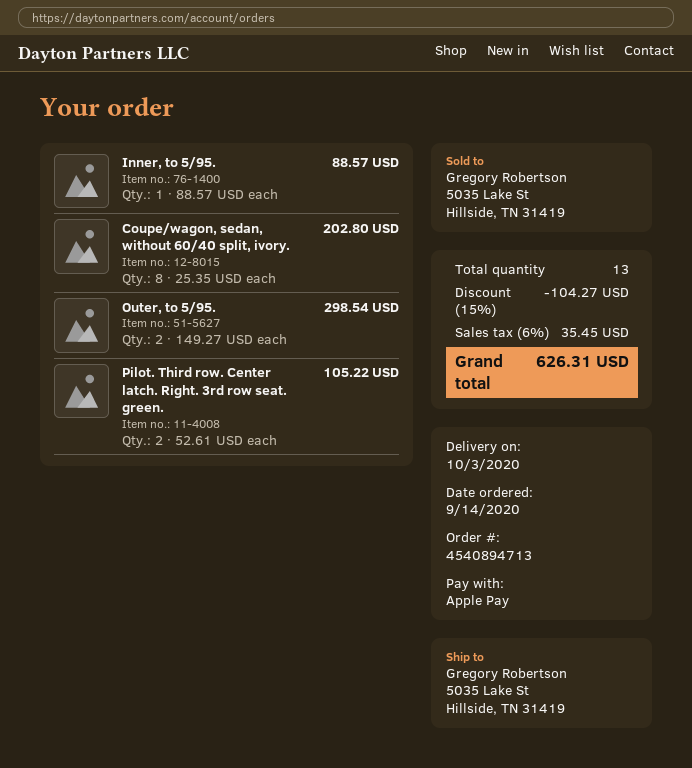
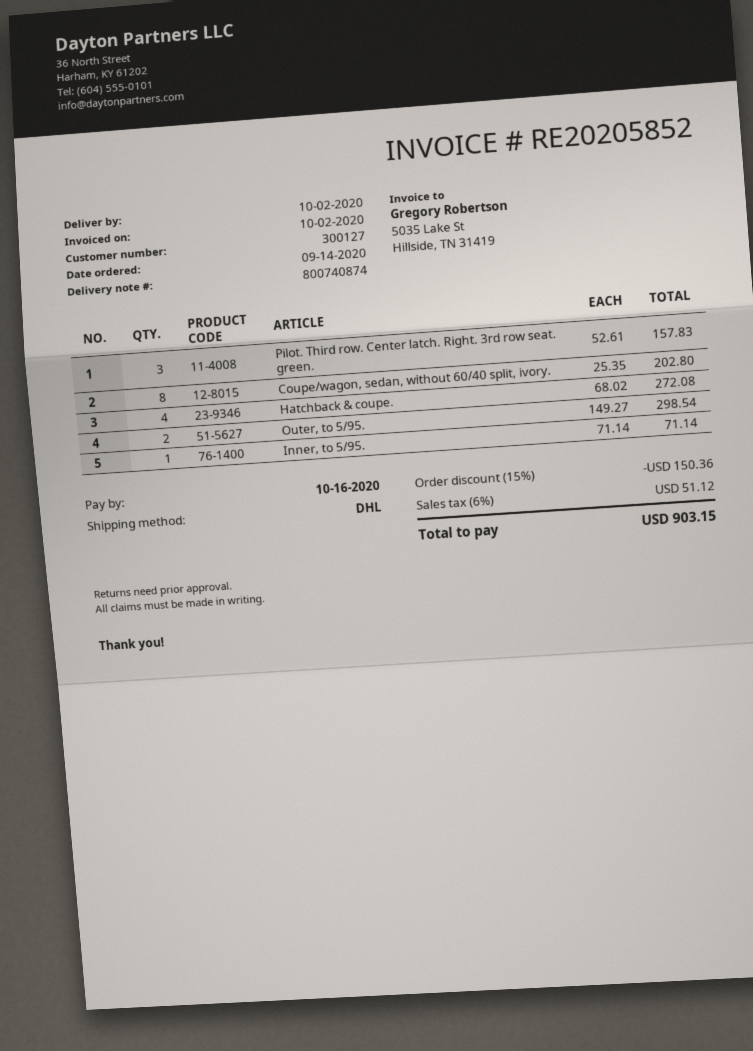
delivery date: 2020-10-03 -> 2020-10-02
Inner, to 5/95.: 1 x 88.57 = 88.57 -> 1 x 71.14 = 71.14
Pilot. Third row. Center latch. Right. 3rd row seat. green.: 2 x 52.61 = 105.22 -> 3 x 52.61 = 157.83
Hatchback & coupe.: none -> 4 x 68.02 = 272.08
discount: 15% = 104.27 -> 15% = 150.36
tax: 6% = 35.45 -> 6% = 51.12
total: 626.31 -> 903.15

